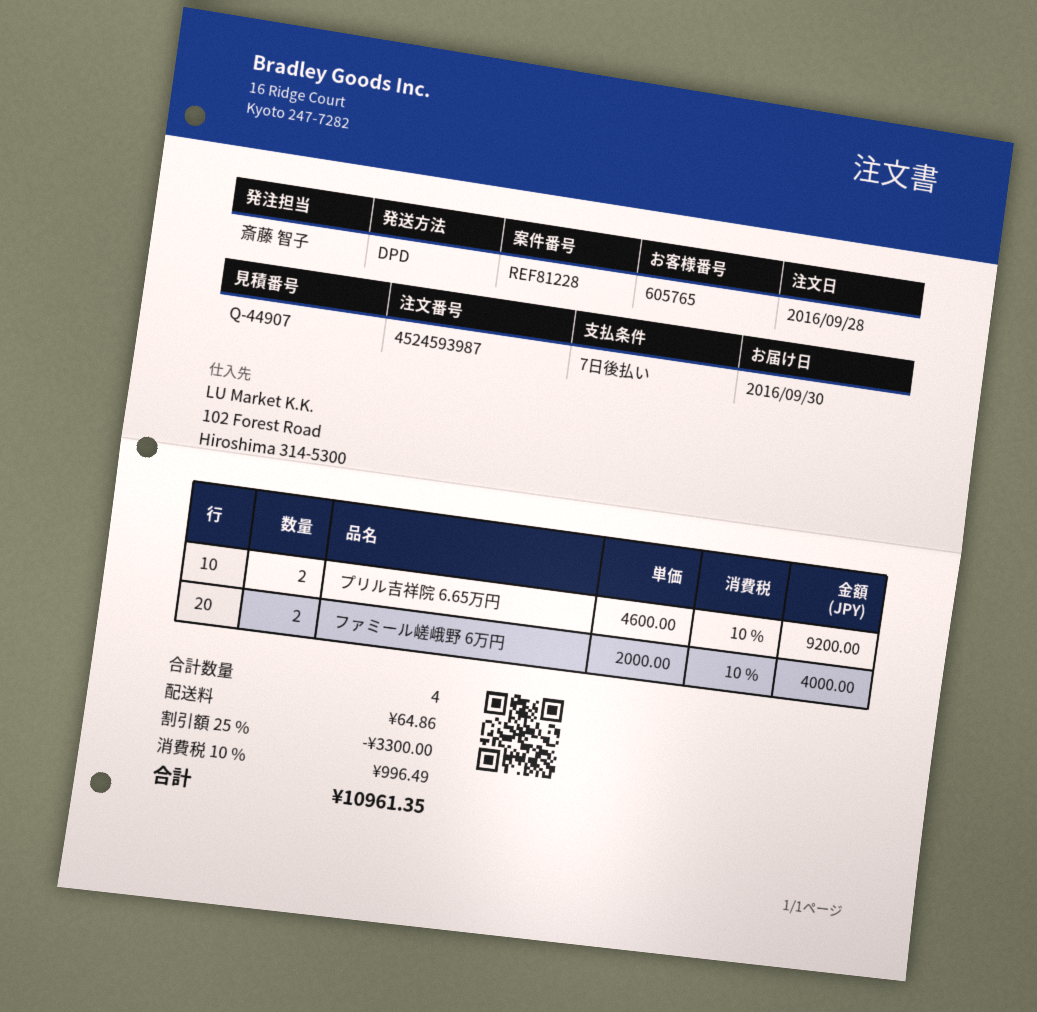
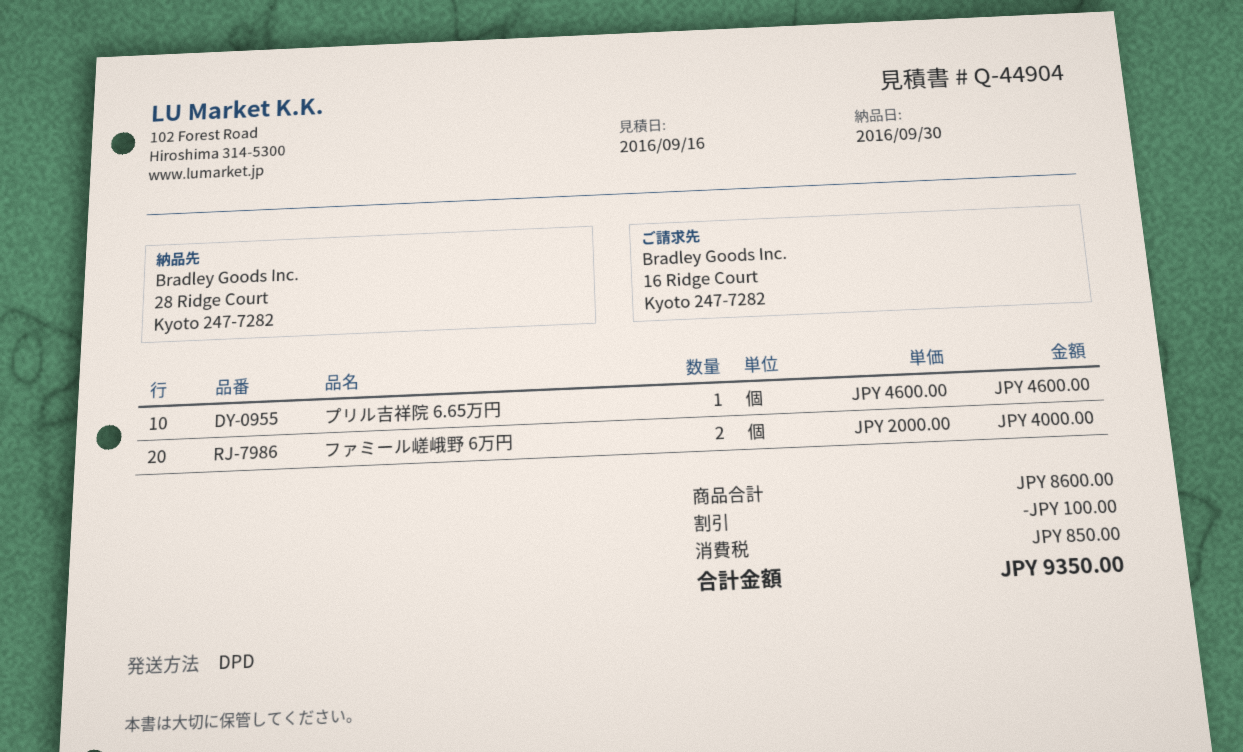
quote number: Q-44907 -> Q-44904
プリル吉祥院 6.65万円: 2 x 4600.00 = 9200.00 -> 1 x 4600.00 = 4600.00
discount: 3300.00 -> 100.00
shipping: 64.86 -> none
tax: 996.49 -> 850.00
total: 10961.35 -> 9350.00

